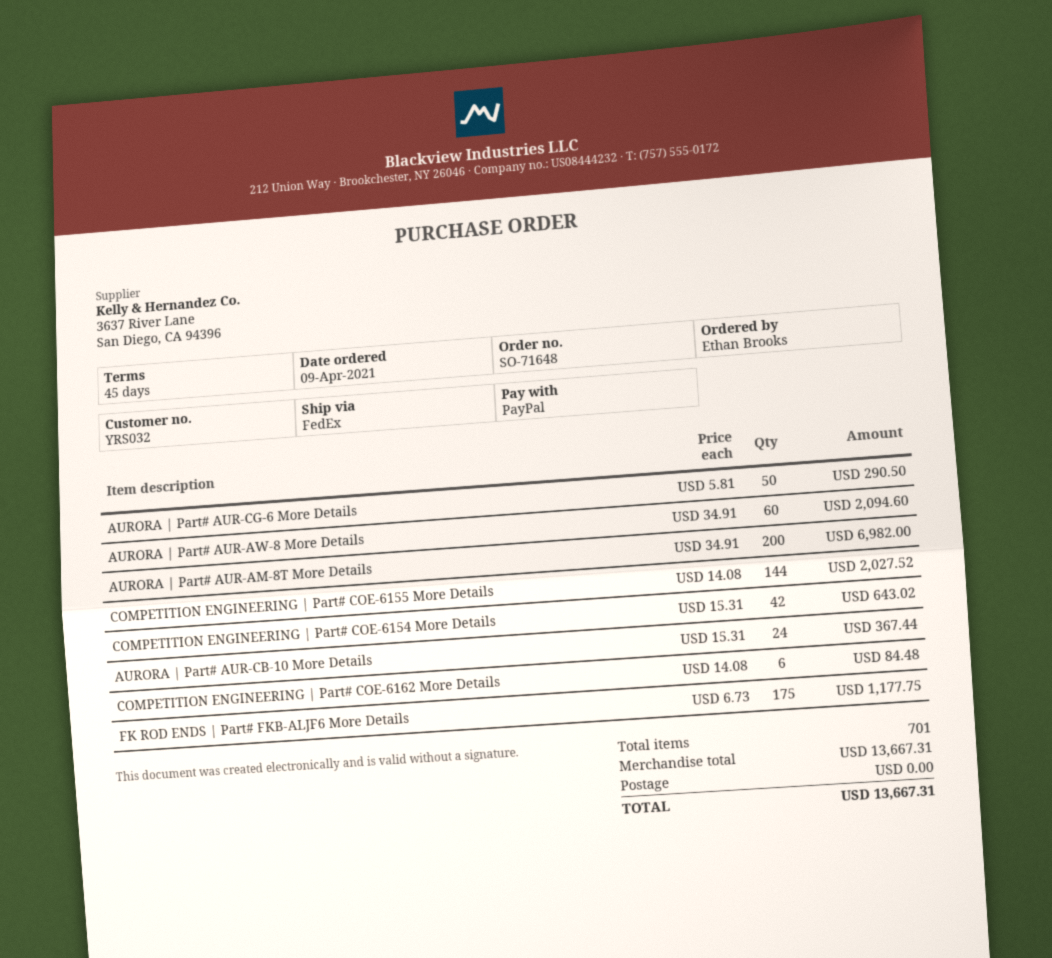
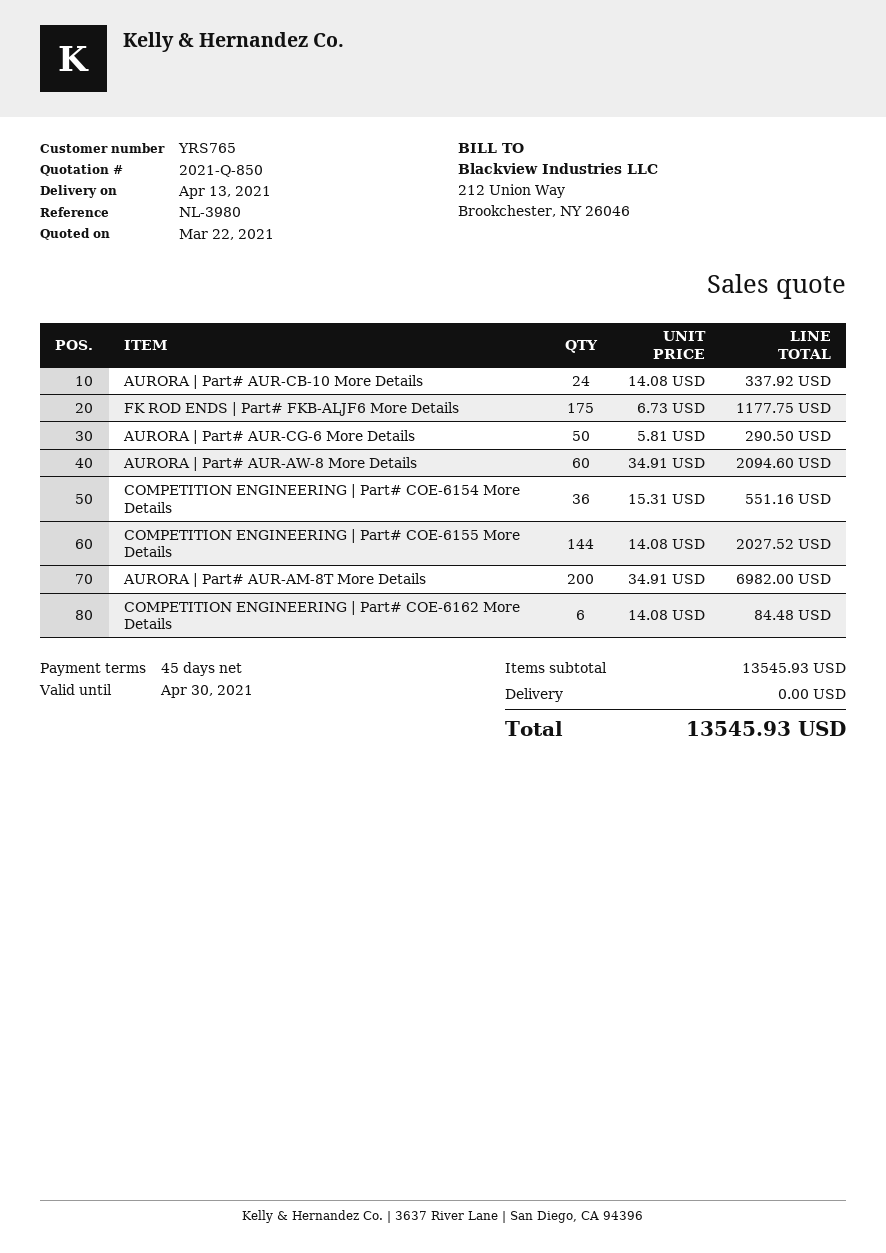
customer number: YRS032 -> YRS765
COMPETITION ENGINEERING | Part# COE-6154 More Details: 42 x 15.31 = 643.02 -> 36 x 15.31 = 551.16
AURORA | Part# AUR-CB-10 More Details: 24 x 15.31 = 367.44 -> 24 x 14.08 = 337.92
subtotal: 13667.31 -> 13545.93
total: 13667.31 -> 13545.93

